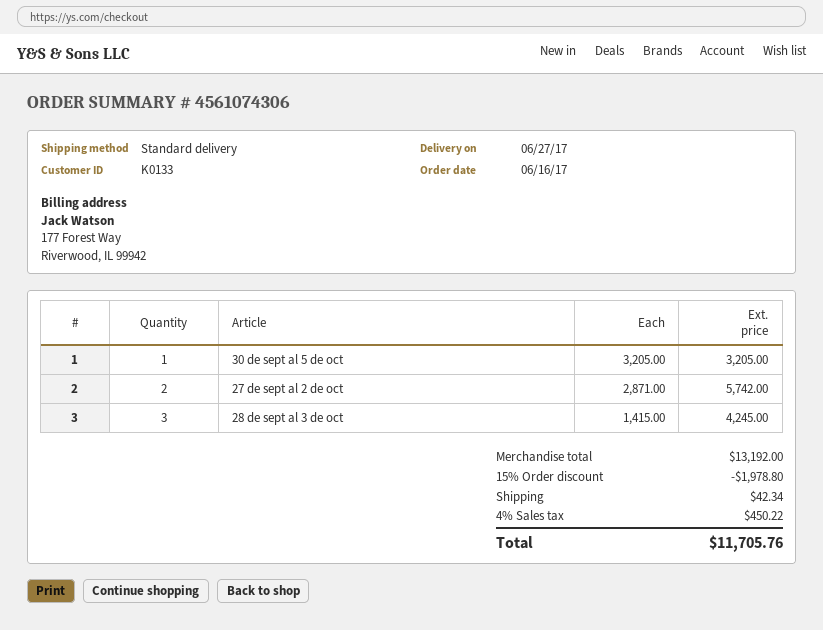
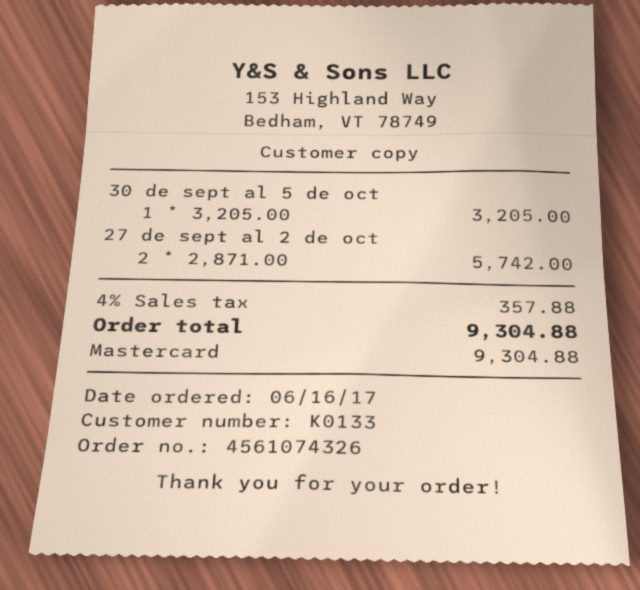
order number: 4561074306 -> 4561074326
28 de sept al 3 de oct: 3 x 1415.00 = 4245.00 -> none
discount: 15% = 1978.80 -> none
shipping: 42.34 -> none
tax: 4% = 450.22 -> 4% = 357.88
total: 11705.76 -> 9304.88

